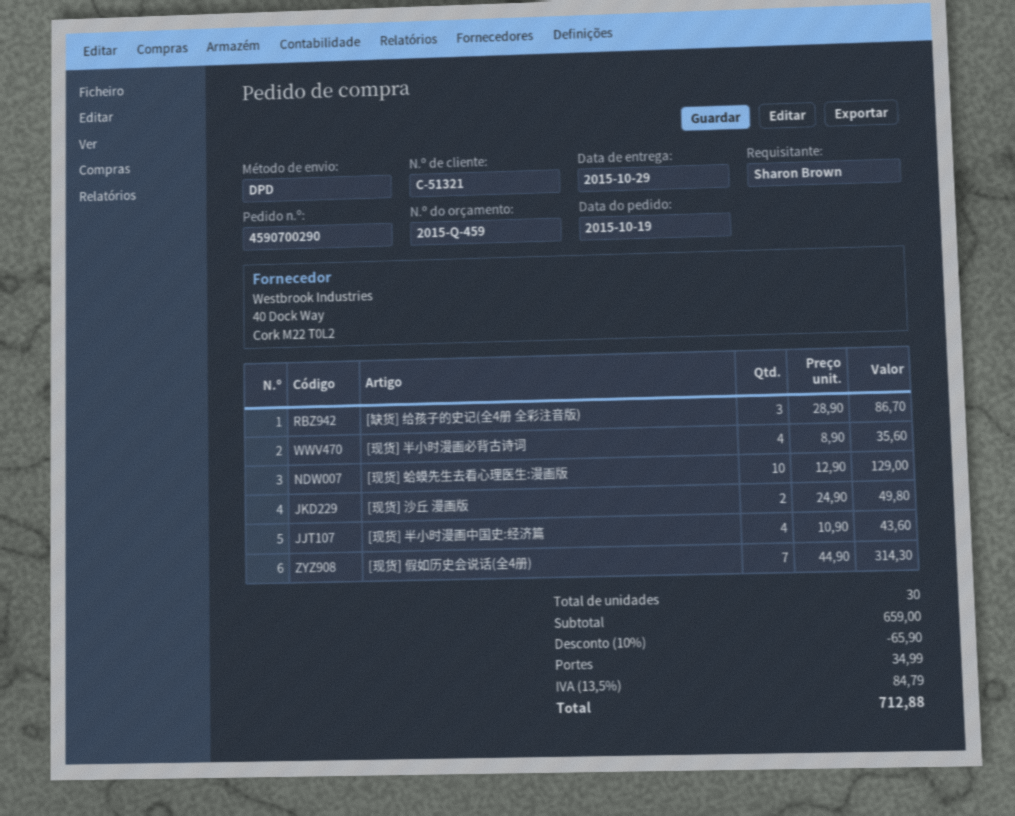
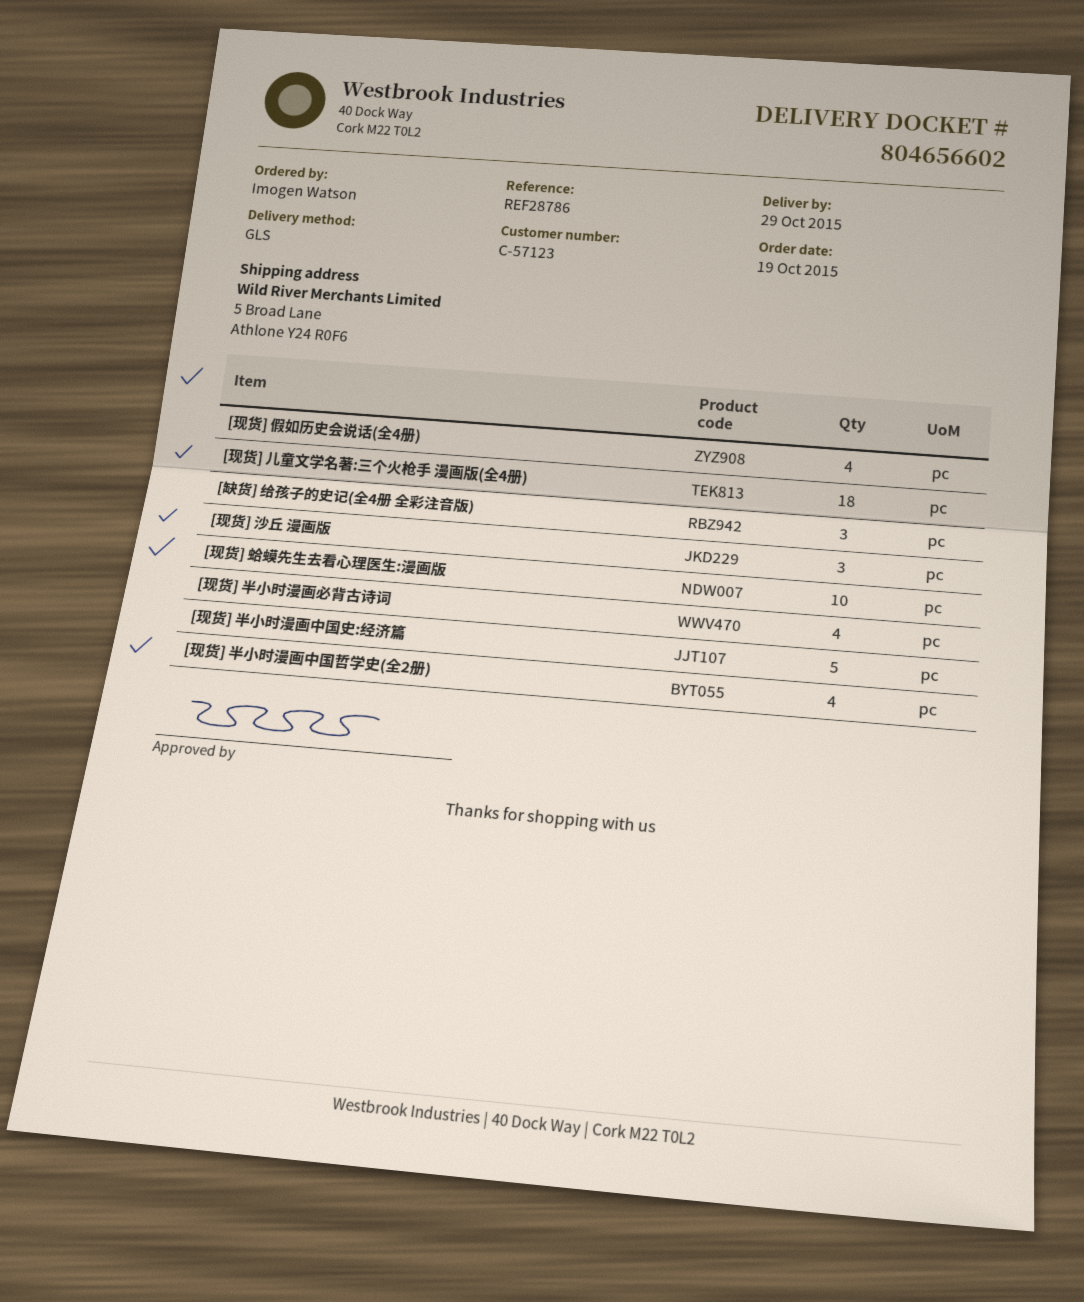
customer number: C-51321 -> C-57123
ordered by: Sharon Brown -> Imogen Watson
shipping method: DPD -> GLS
[现货] 沙丘 漫画版: 2 -> 3
[现货] 半小时漫画中国史:经济篇: 4 -> 5
[现货] 假如历史会说话(全4册): 7 -> 4
[现货] 儿童文学名著:三个火枪手 漫画版(全4册): none -> 18
[现货] 半小时漫画中国哲学史(全2册): none -> 4

